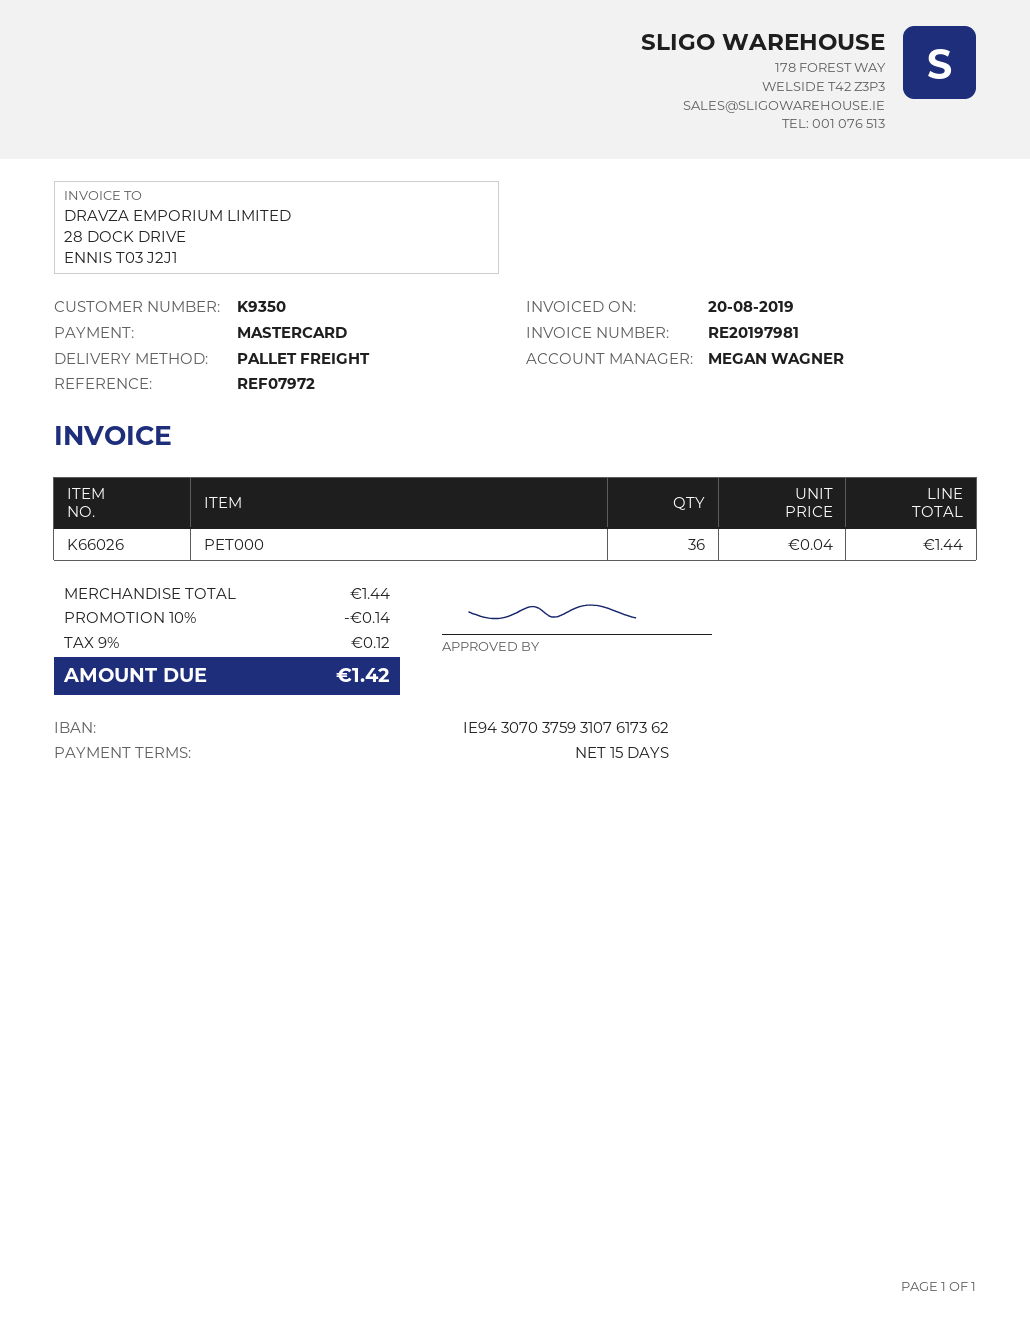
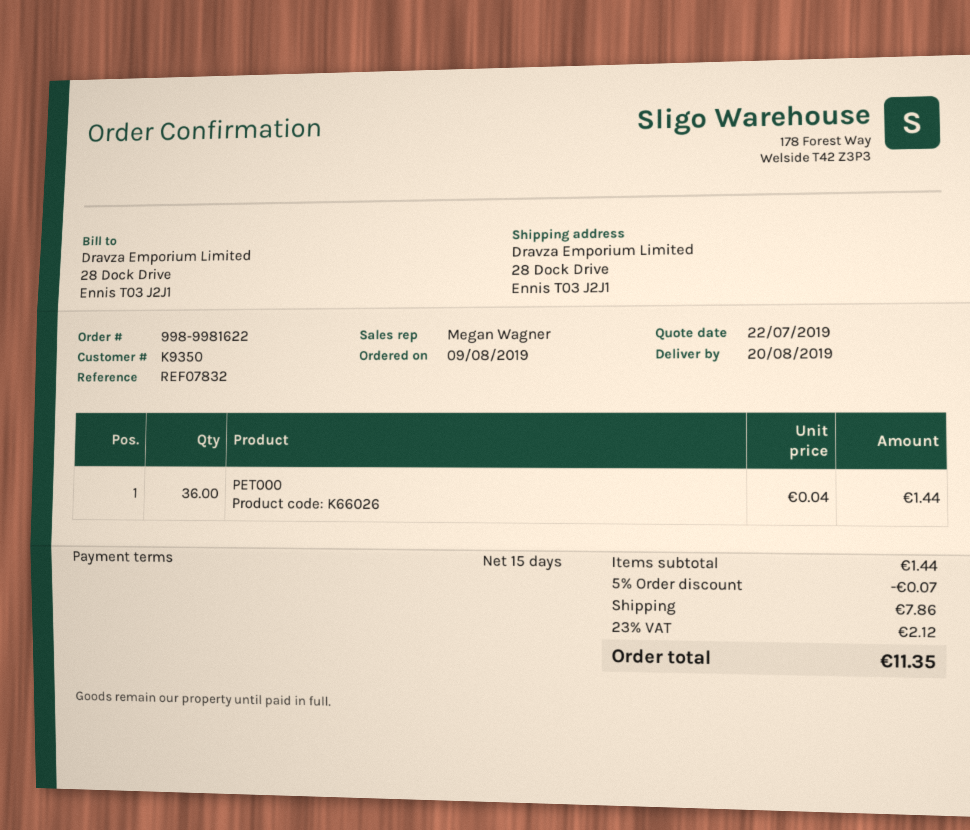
reference: REF07972 -> REF07832
discount: 10% = 0.14 -> 5% = 0.07
shipping: none -> 7.86
tax: 9% = 0.12 -> 23% = 2.12
total: 1.42 -> 11.35

